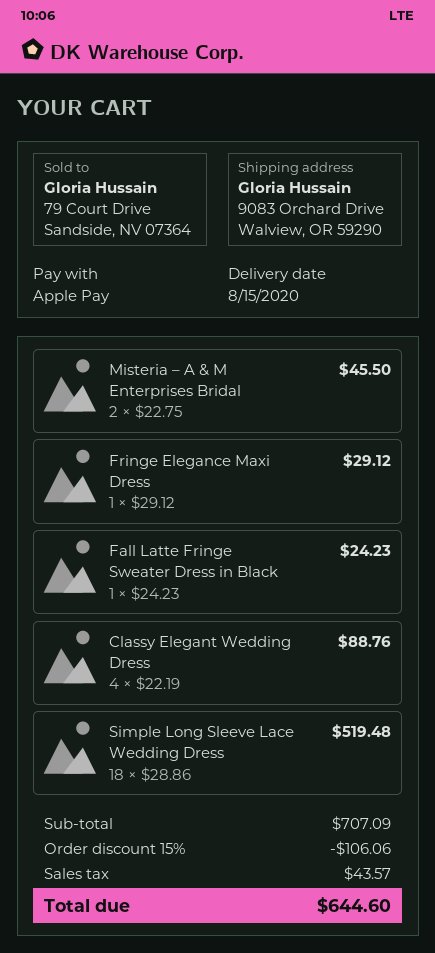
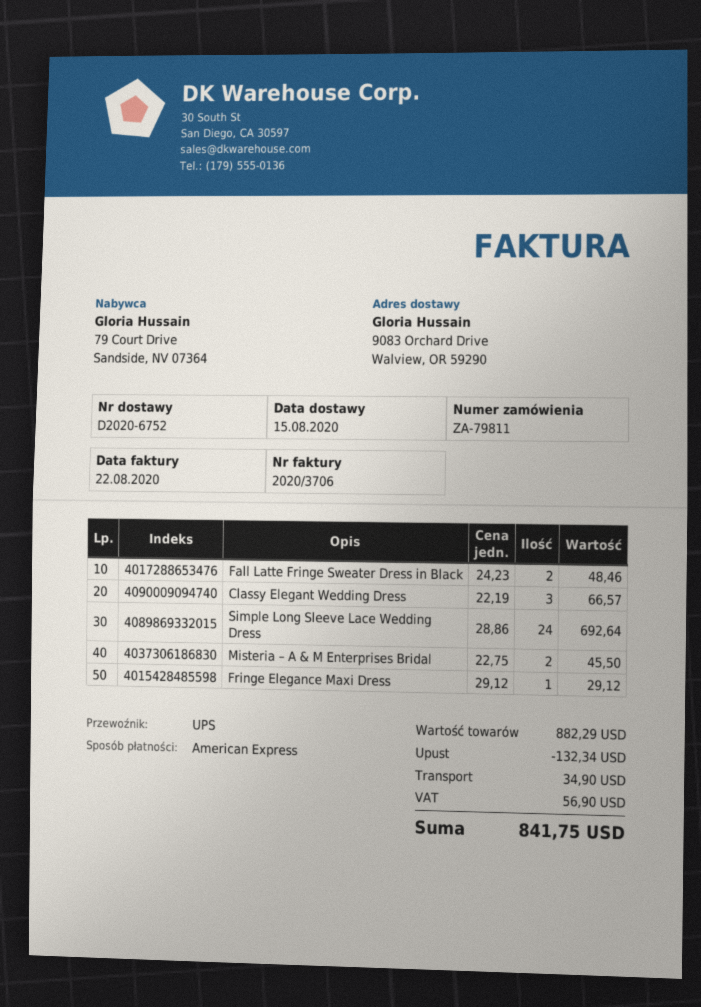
payment method: Apple Pay -> American Express
Fall Latte Fringe Sweater Dress in Black: 1 x 24.23 = 24.23 -> 2 x 24.23 = 48.46
Classy Elegant Wedding Dress: 4 x 22.19 = 88.76 -> 3 x 22.19 = 66.57
Simple Long Sleeve Lace Wedding Dress: 18 x 28.86 = 519.48 -> 24 x 28.86 = 692.64
subtotal: 707.09 -> 882.29
discount: 106.06 -> 132.34
shipping: none -> 34.90
tax: 43.57 -> 56.90
total: 644.60 -> 841.75

